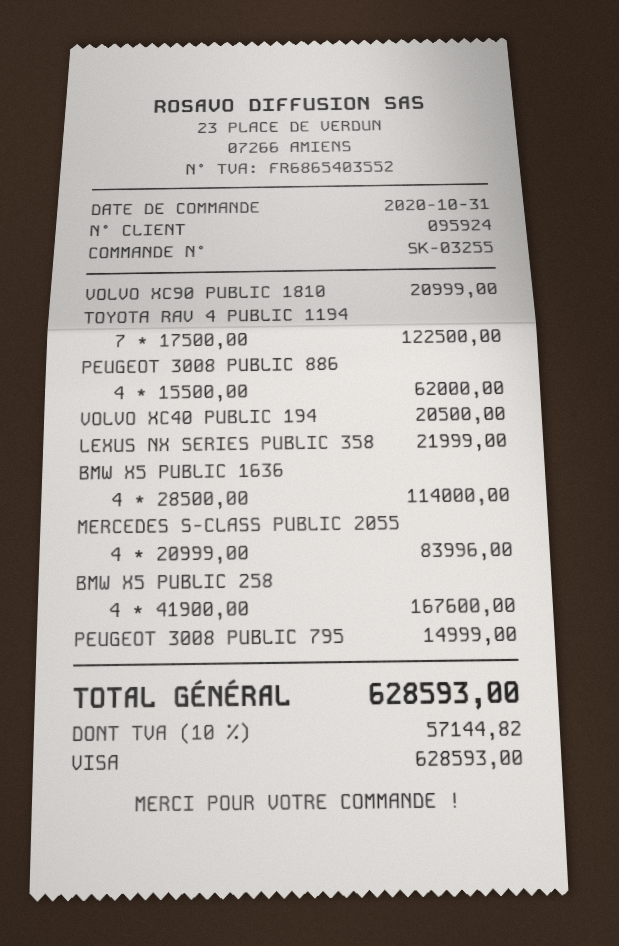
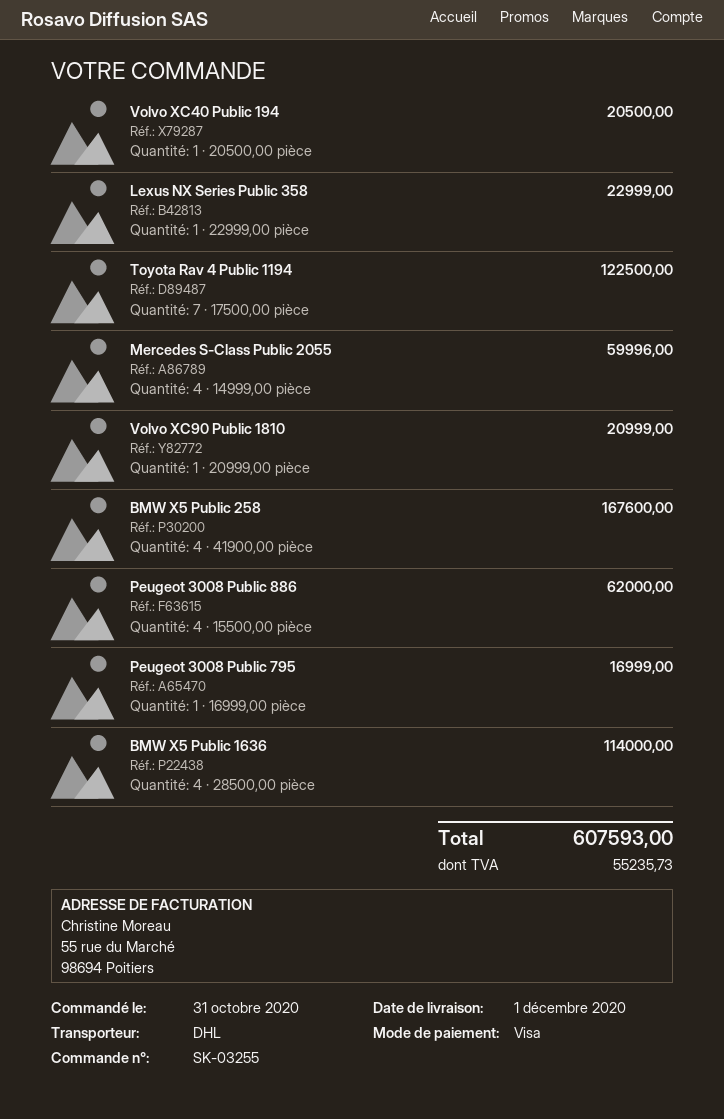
LEXUS NX SERIES PUBLIC 358: 1 x 21999.00 = 21999.00 -> 1 x 22999.00 = 22999.00
MERCEDES S-CLASS PUBLIC 2055: 4 x 20999.00 = 83996.00 -> 4 x 14999.00 = 59996.00
PEUGEOT 3008 PUBLIC 795: 1 x 14999.00 = 14999.00 -> 1 x 16999.00 = 16999.00
tax: 57144.82 -> 55235.73
total: 628593.00 -> 607593.00

